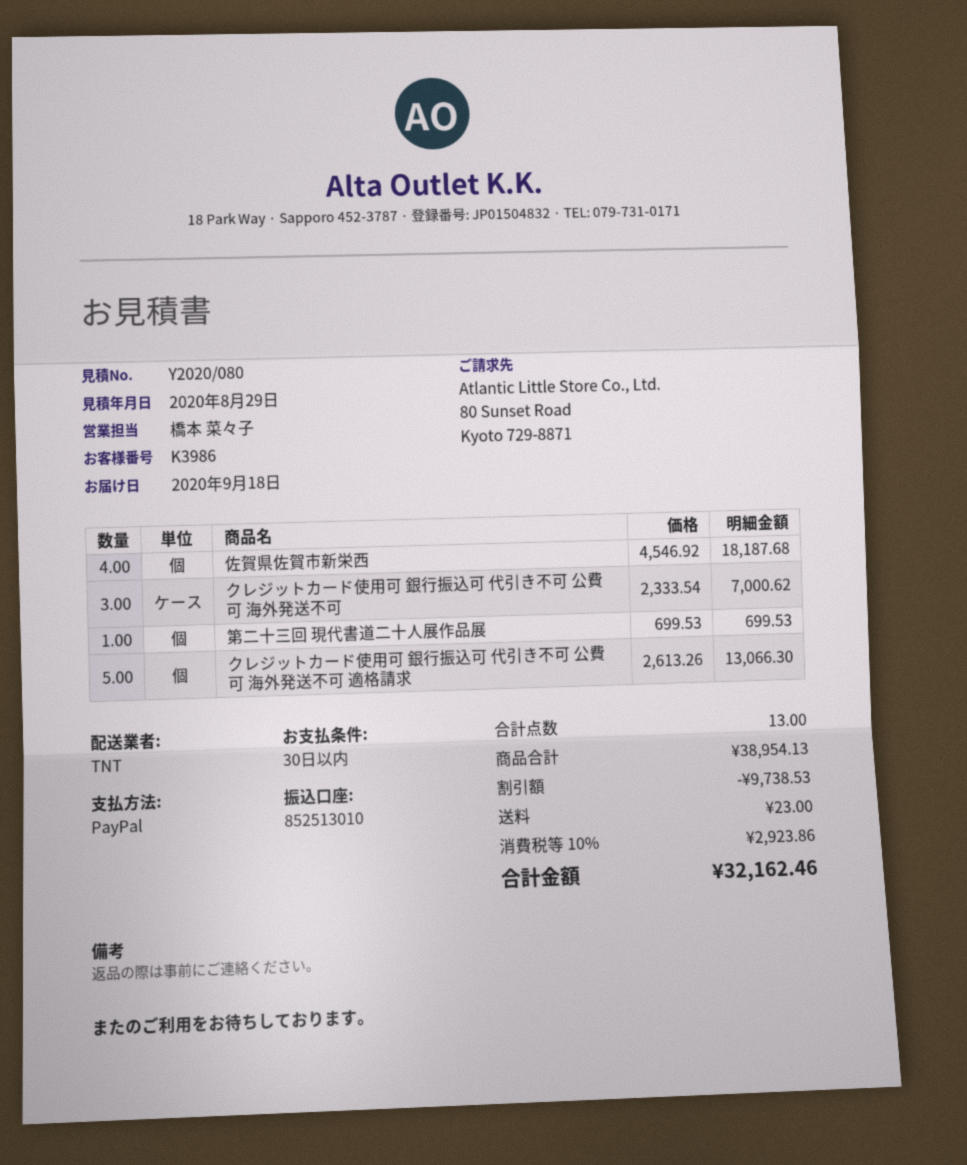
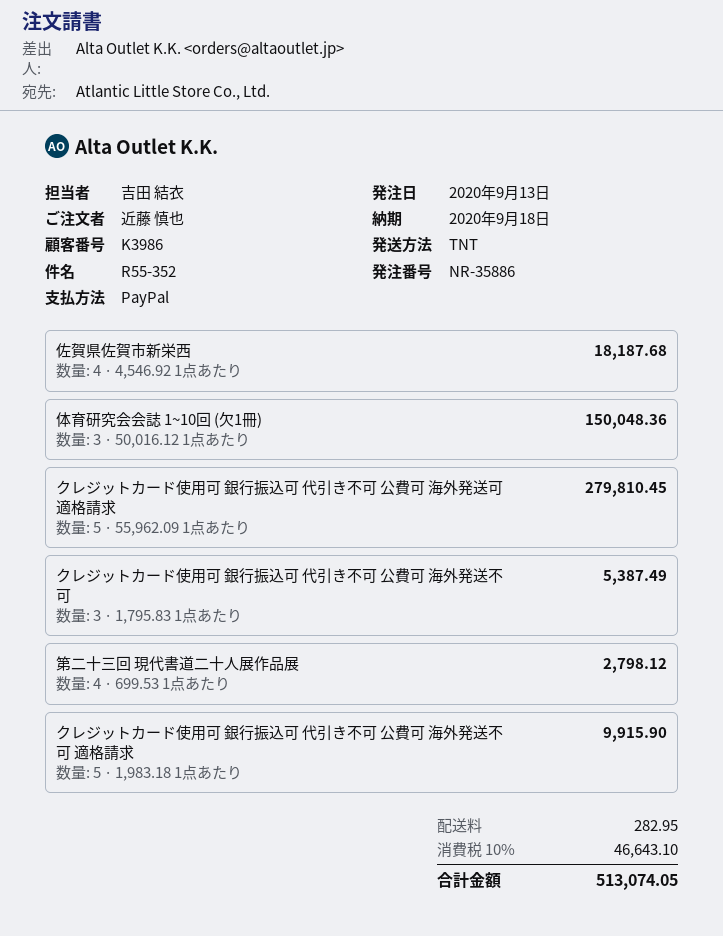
sales rep: 橋本 菜々子 -> 吉田 結衣
クレジットカード使用可 銀行振込可 代引き不可 公費可 海外発送不可: 3 x 2333.54 = 7000.62 -> 3 x 1795.83 = 5387.49
第二十三回 現代書道二十人展作品展: 1 x 699.53 = 699.53 -> 4 x 699.53 = 2798.12
クレジットカード使用可 銀行振込可 代引き不可 公費可 海外発送不可 適格請求: 5 x 2613.26 = 13066.30 -> 5 x 1983.18 = 9915.90
体育研究会会誌 1~10回 (欠1冊): none -> 3 x 50016.12 = 150048.36
クレジットカード使用可 銀行振込可 代引き不可 公費可 海外発送可 適格請求: none -> 5 x 55962.09 = 279810.45
discount: 9738.53 -> none
shipping: 23.00 -> 282.95
tax: 10% = 2923.86 -> 10% = 46643.10
total: 32162.46 -> 513074.05

